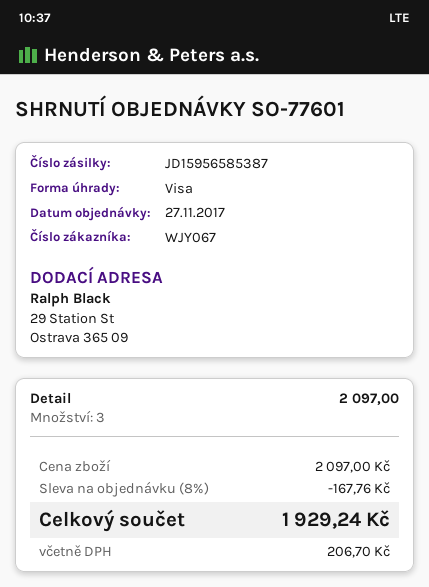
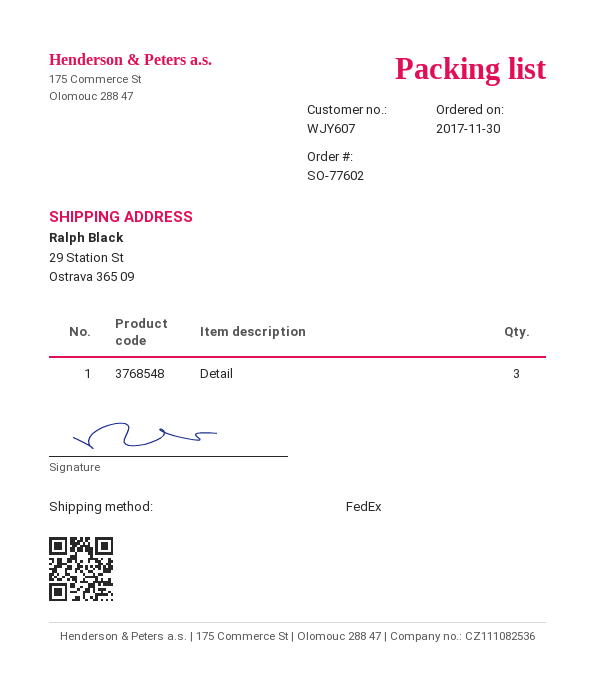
order number: SO-77601 -> SO-77602
order date: 2017-11-27 -> 2017-11-30
customer number: WJY067 -> WJY607

